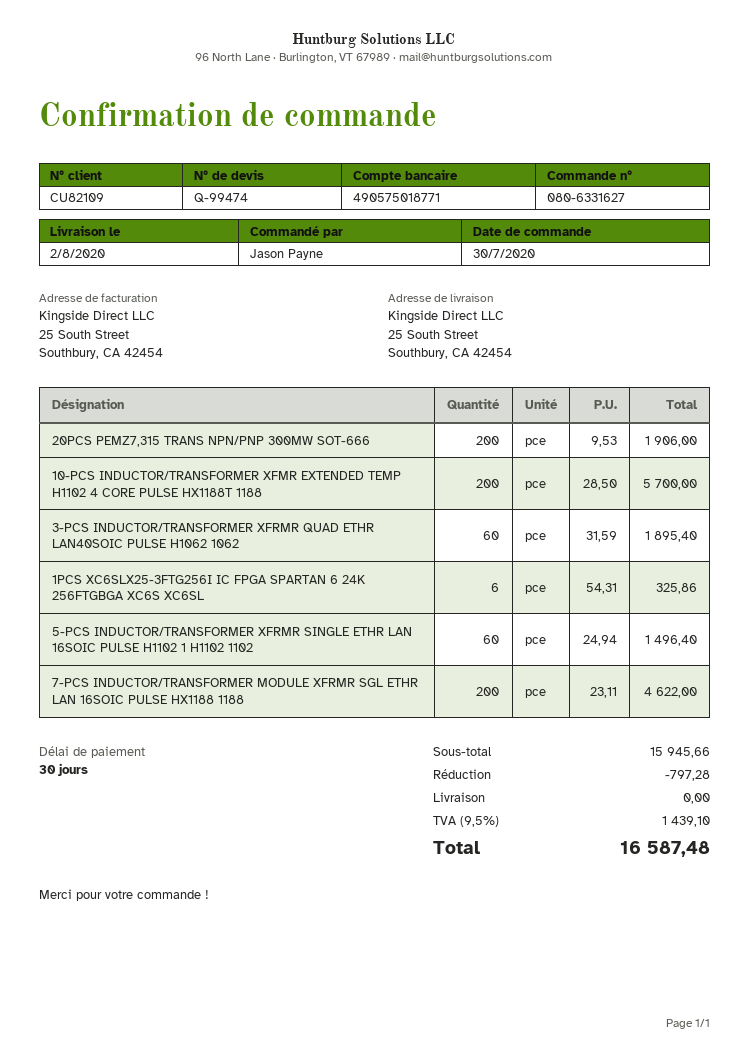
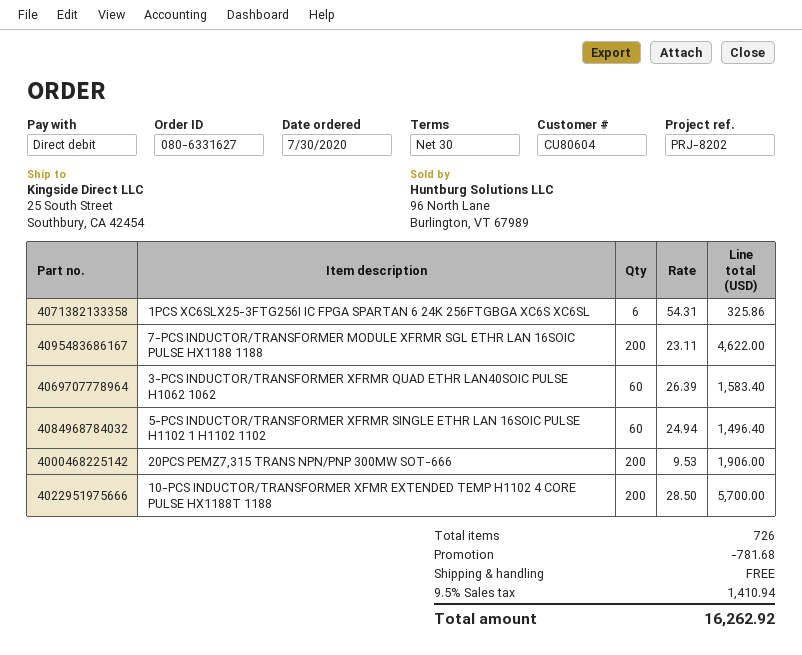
customer number: CU82109 -> CU80604
3-PCS INDUCTOR/TRANSFORMER XFRMR QUAD ETHR LAN40SOIC PULSE H1062 1062: 60 x 31.59 = 1895.40 -> 60 x 26.39 = 1583.40
discount: 797.28 -> 781.68
tax: 9.5% = 1439.10 -> 9.5% = 1410.94
total: 16587.48 -> 16262.92

